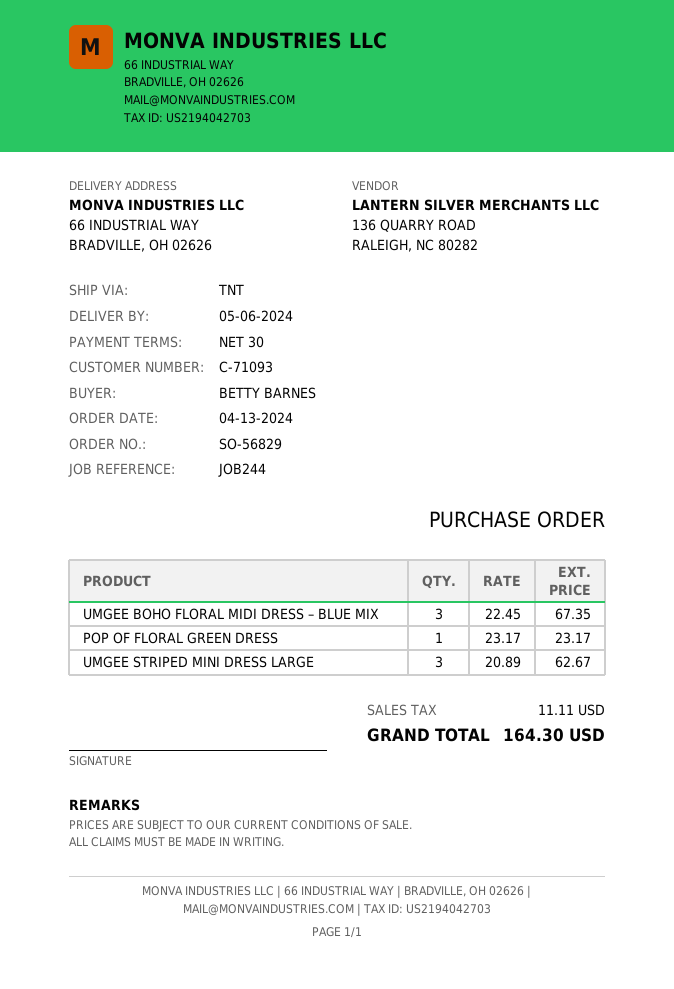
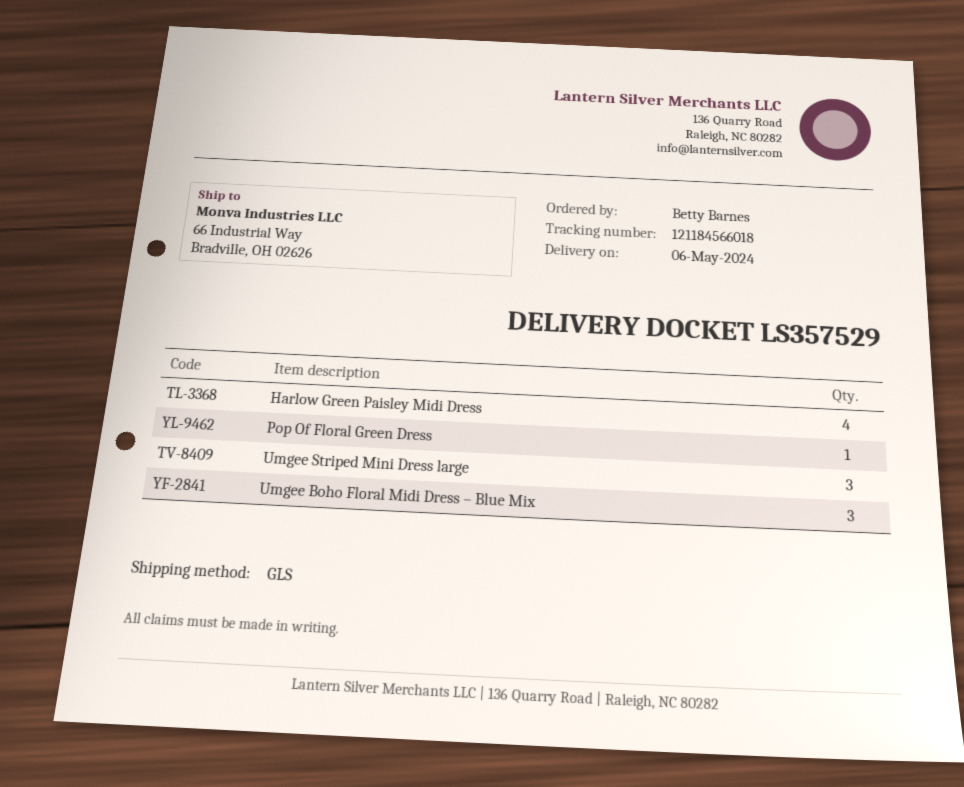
shipping method: TNT -> GLS
Harlow Green Paisley Midi Dress: none -> 4

